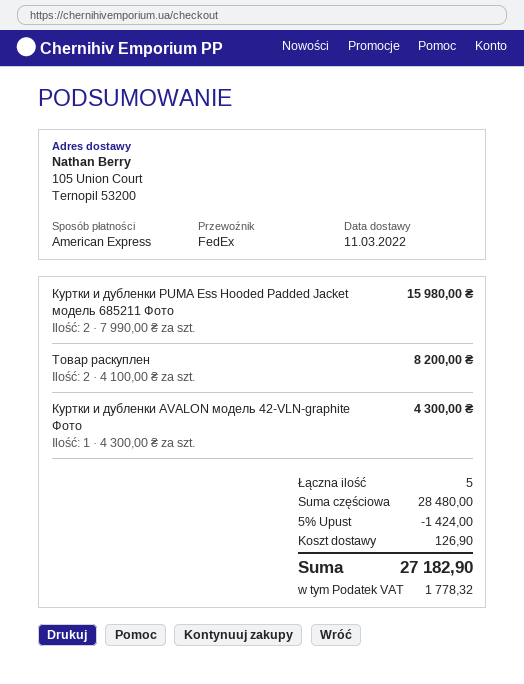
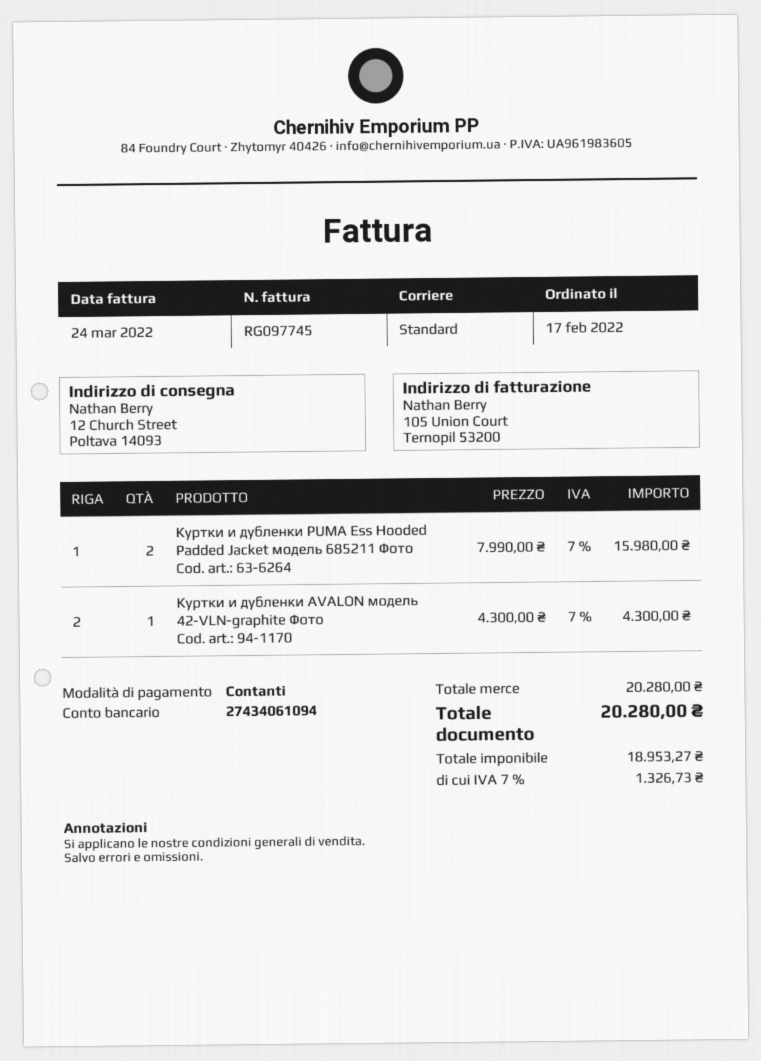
payment method: American Express -> cash
shipping method: FedEx -> standard
ship to: 105 Union Court, Ternopil 53200 -> 12 Church Street, Poltava 14093
Товар раскуплен: 2 x 4100.00 = 8200.00 -> none
subtotal: 28480.00 -> 20280.00
discount: 5% = 1424.00 -> none
shipping: 126.90 -> none
tax: 1778.32 -> 1326.73
total: 27182.90 -> 20280.00

